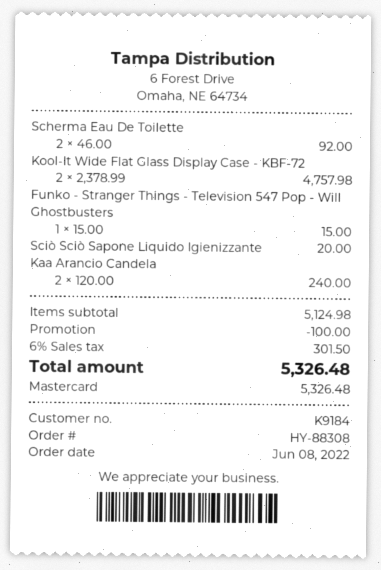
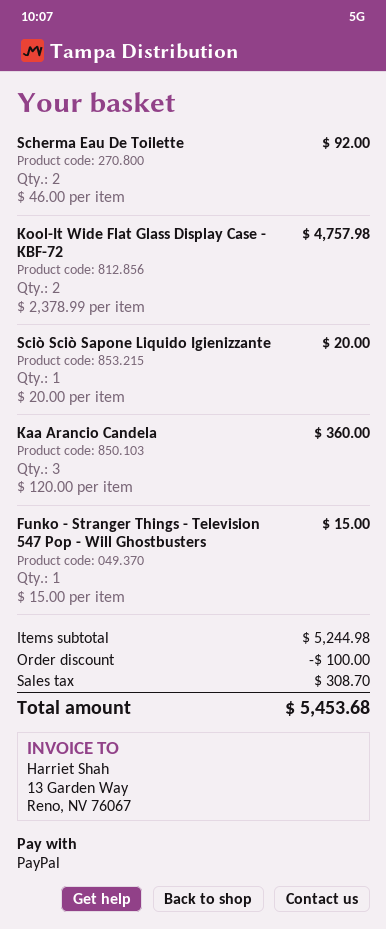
payment method: Mastercard -> PayPal
Kaa Arancio Candela: 2 x 120.00 = 240.00 -> 3 x 120.00 = 360.00
subtotal: 5124.98 -> 5244.98
tax: 301.50 -> 308.70
total: 5326.48 -> 5453.68

